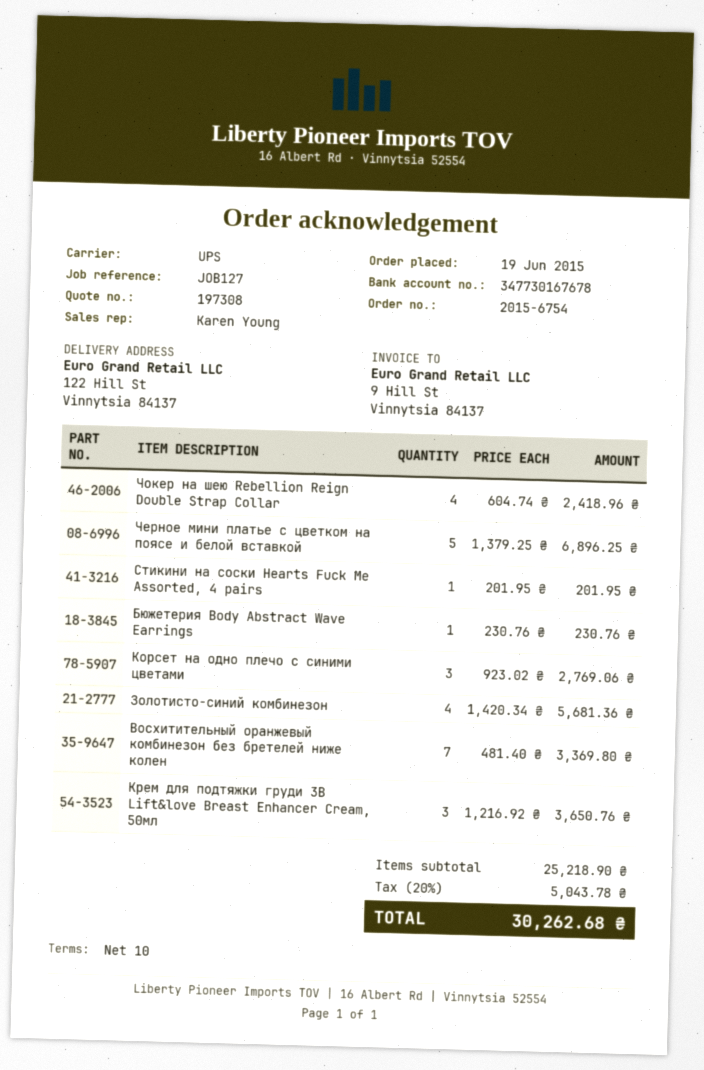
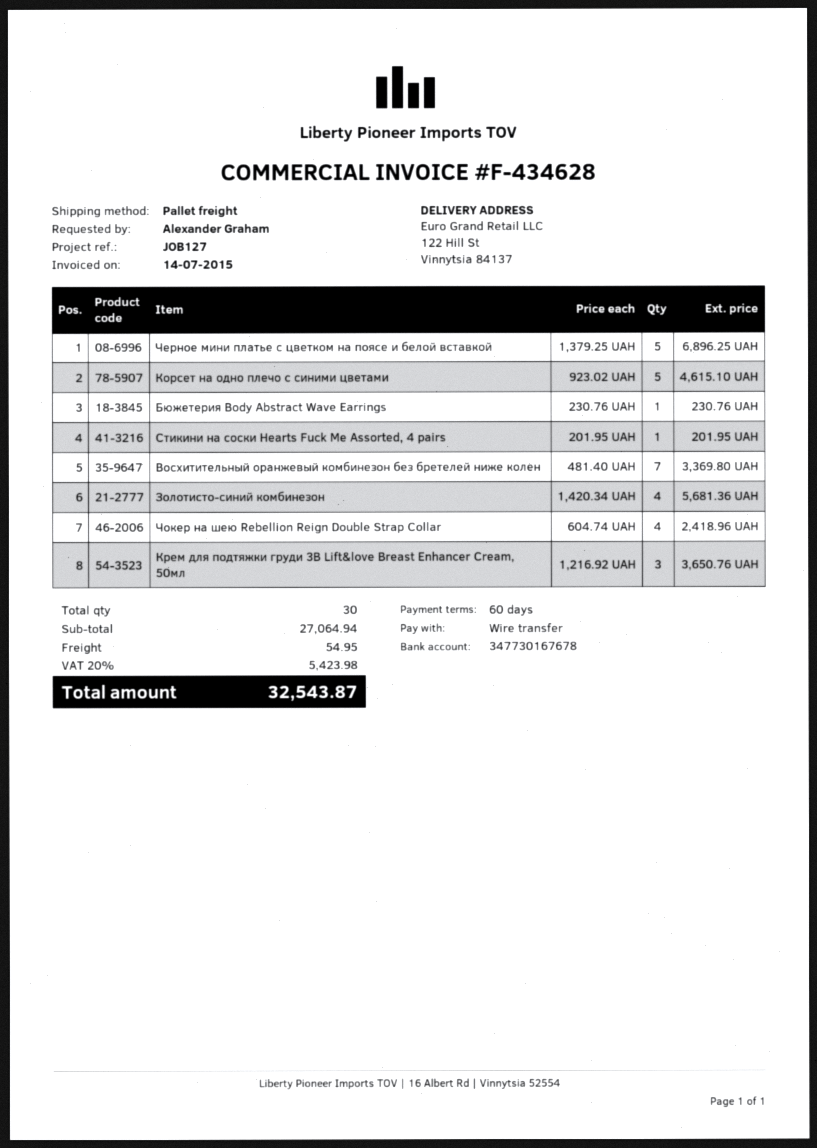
payment terms: 10 days -> 60 days
shipping method: UPS -> pallet freight
Корсет на одно плечо с синими цветами: 3 x 923.02 = 2769.06 -> 5 x 923.02 = 4615.10
subtotal: 25218.90 -> 27064.94
shipping: none -> 54.95
tax: 20% = 5043.78 -> 20% = 5423.98
total: 30262.68 -> 32543.87

